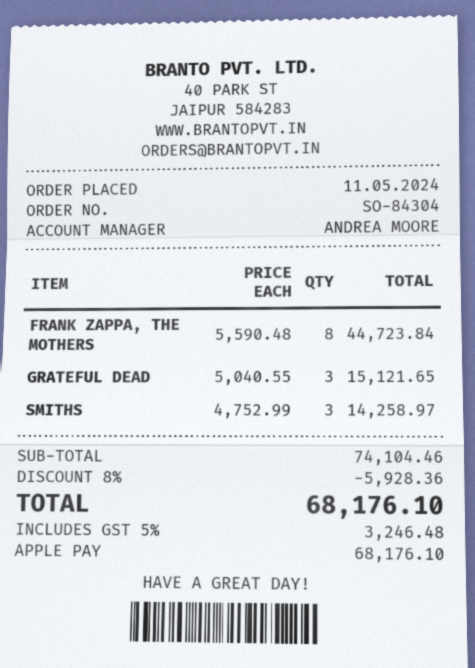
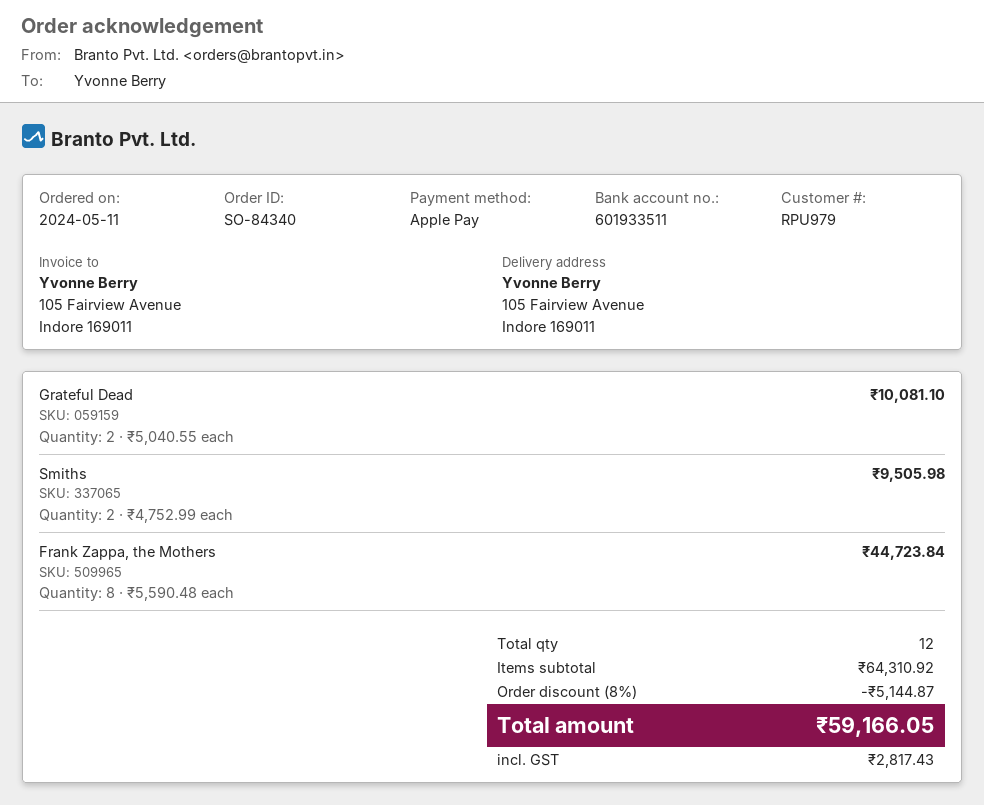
order number: SO-84304 -> SO-84340
GRATEFUL DEAD: 3 x 5040.55 = 15121.65 -> 2 x 5040.55 = 10081.10
SMITHS: 3 x 4752.99 = 14258.97 -> 2 x 4752.99 = 9505.98
subtotal: 74104.46 -> 64310.92
discount: 8% = 5928.36 -> 8% = 5144.87
tax: 3246.48 -> 2817.43
total: 68176.10 -> 59166.05

